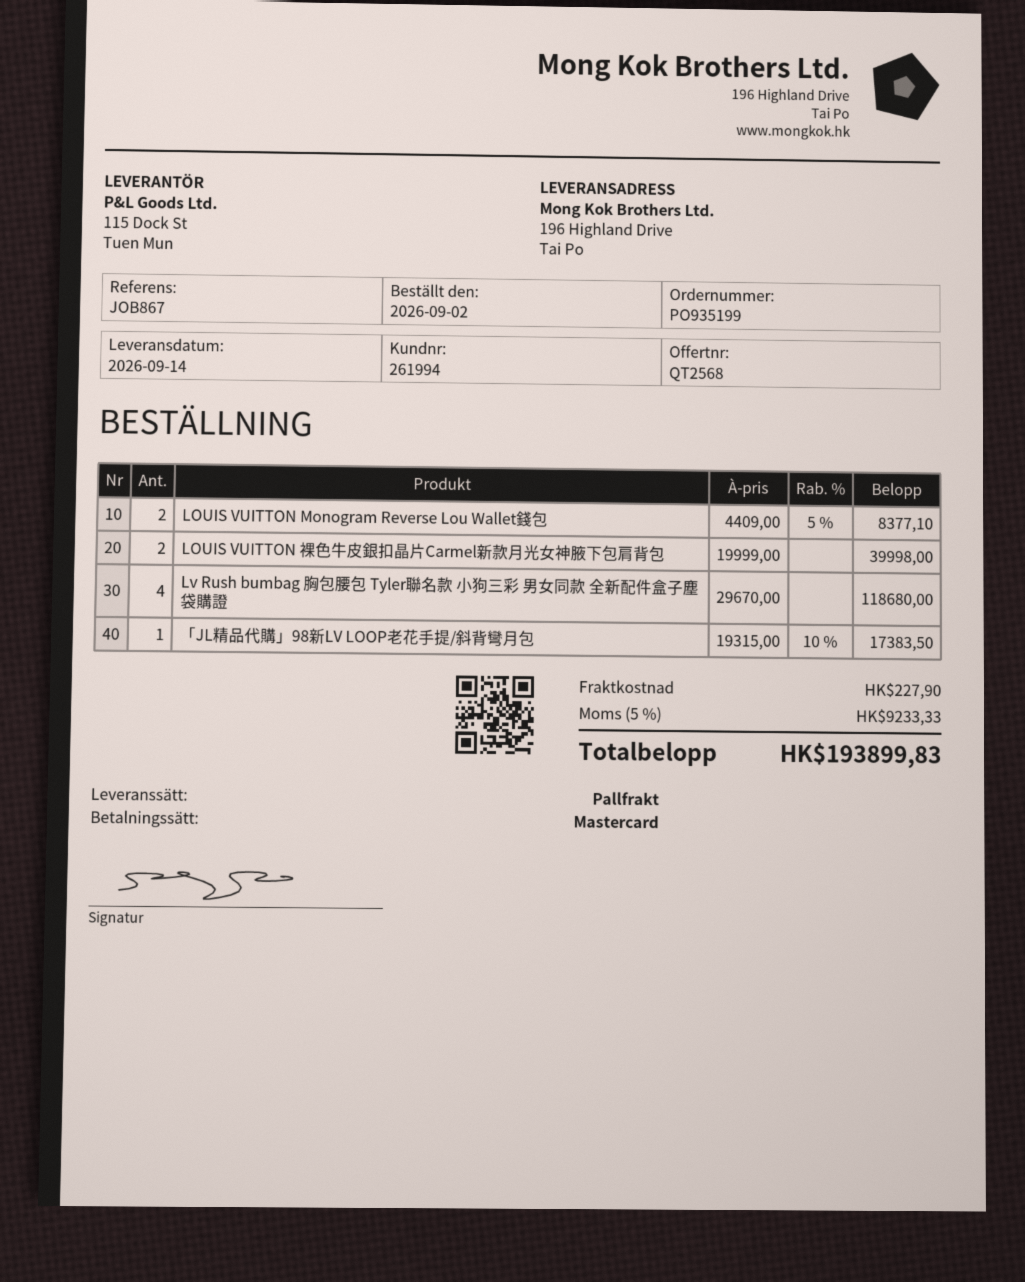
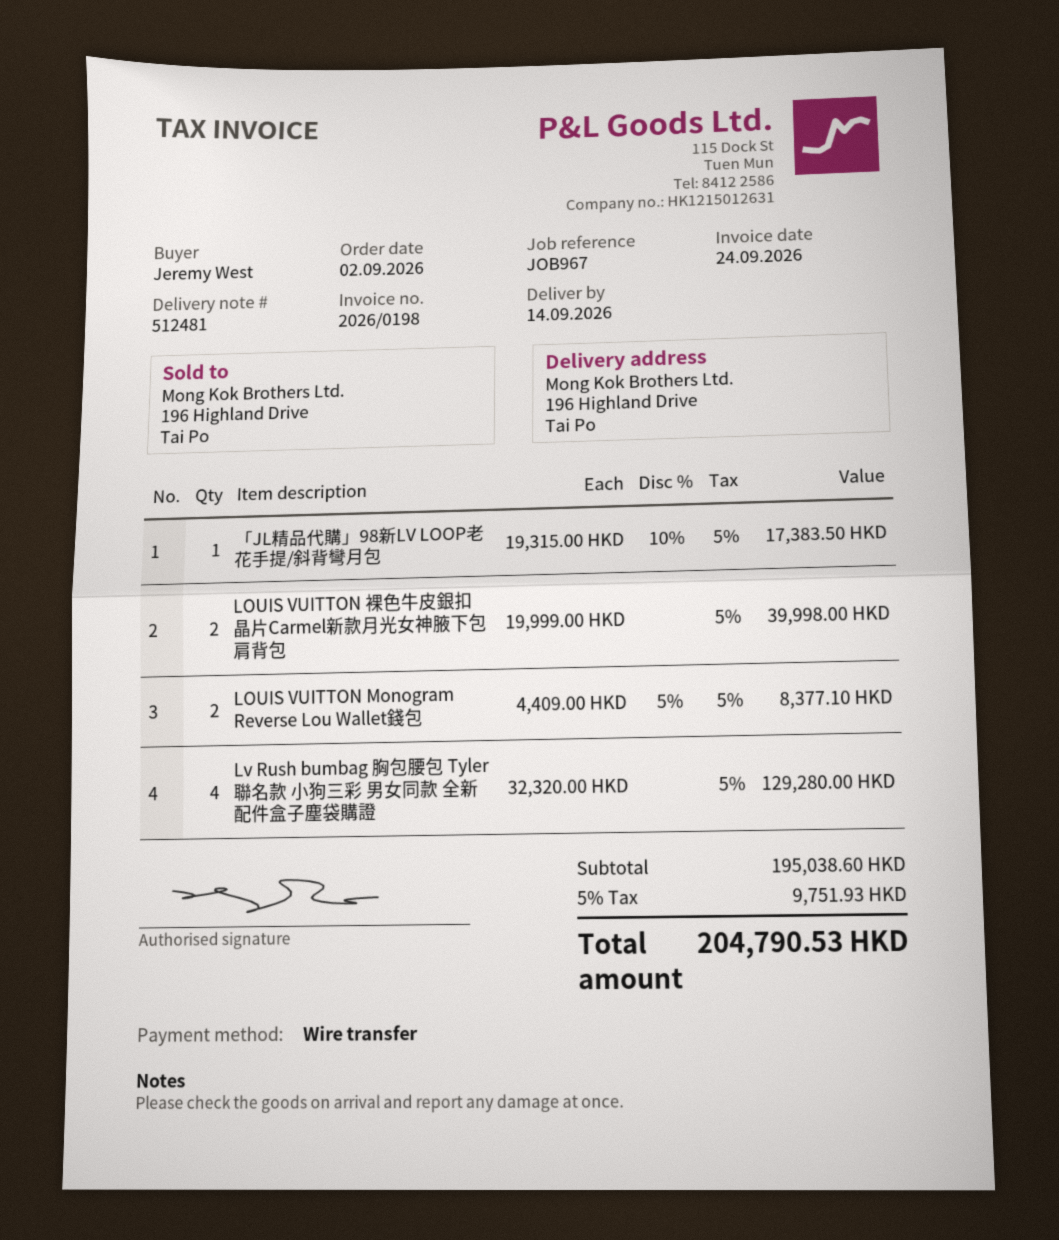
reference: JOB867 -> JOB967
payment method: Mastercard -> bank transfer
Lv Rush bumbag 胸包腰包 Tyler聯名款 小狗三彩 男女同款 全新配件盒子塵袋購證: 4 x 29670.00 = 118680.00 -> 4 x 32320.00 = 129280.00
shipping: 227.90 -> none
tax: 5% = 9233.33 -> 5% = 9751.93
total: 193899.83 -> 204790.53

